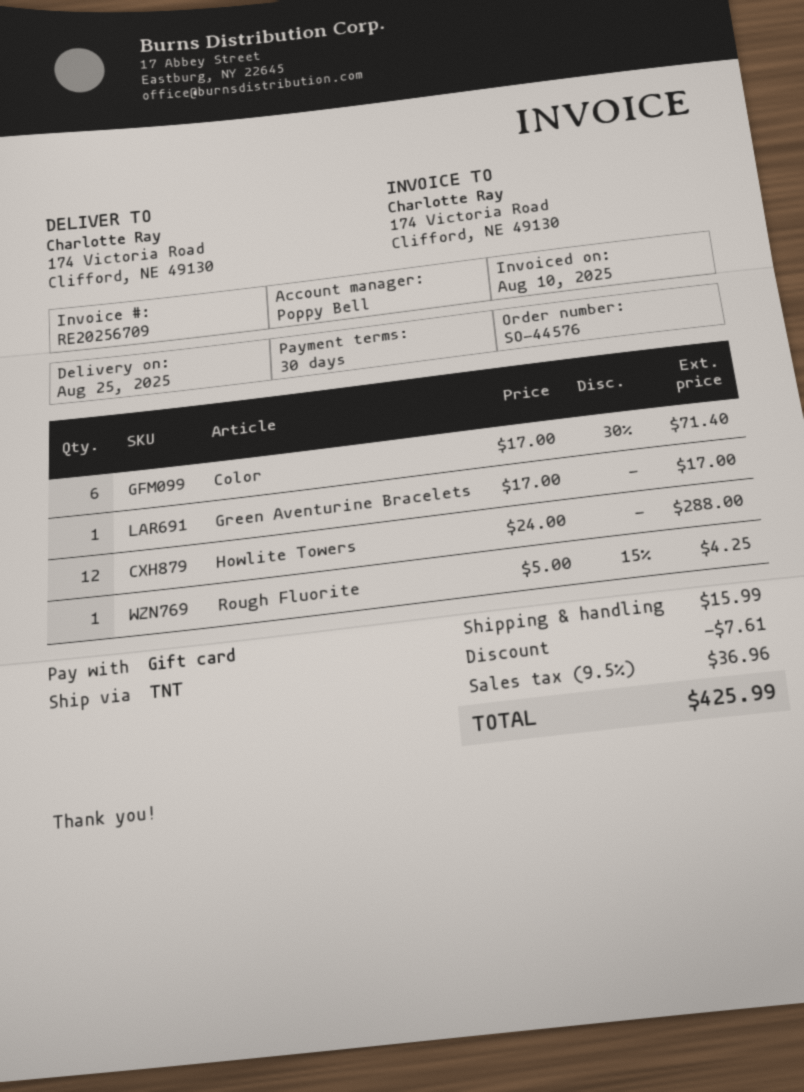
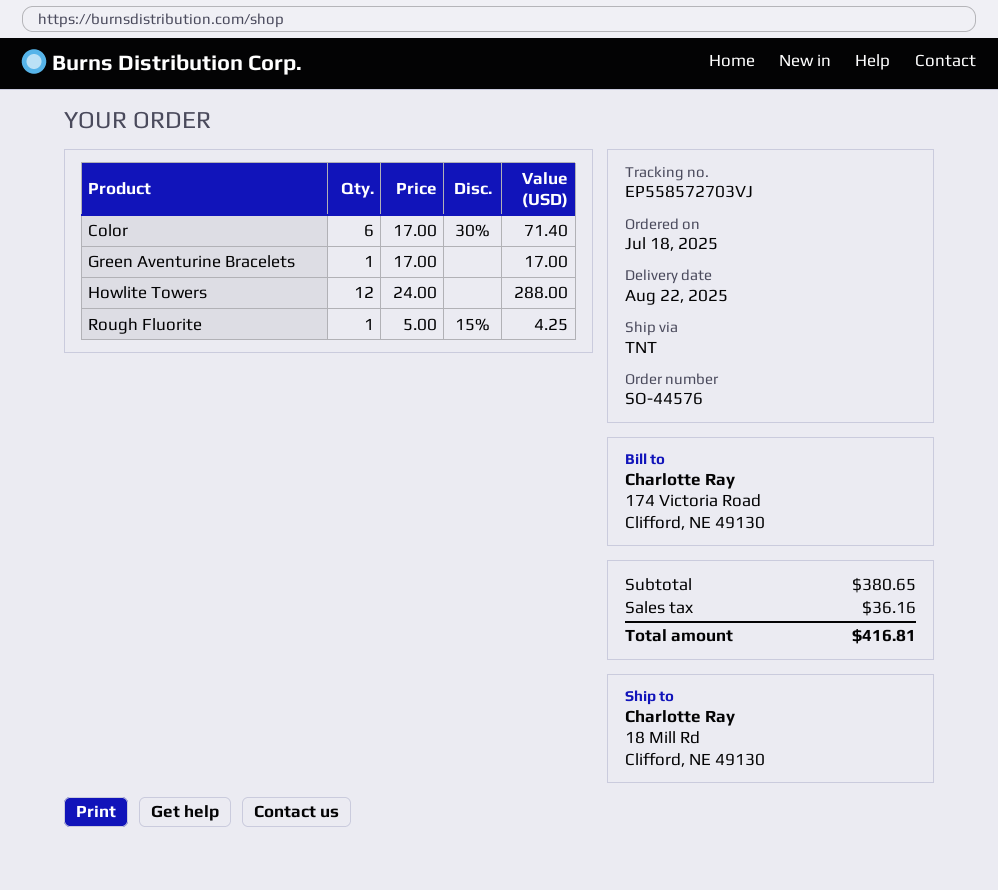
delivery date: 2025-08-25 -> 2025-08-22
ship to: 174 Victoria Road, Clifford, NE 49130 -> 18 Mill Rd, Clifford, NE 49130
discount: 7.61 -> none
shipping: 15.99 -> none
tax: 36.96 -> 36.16
total: 425.99 -> 416.81

